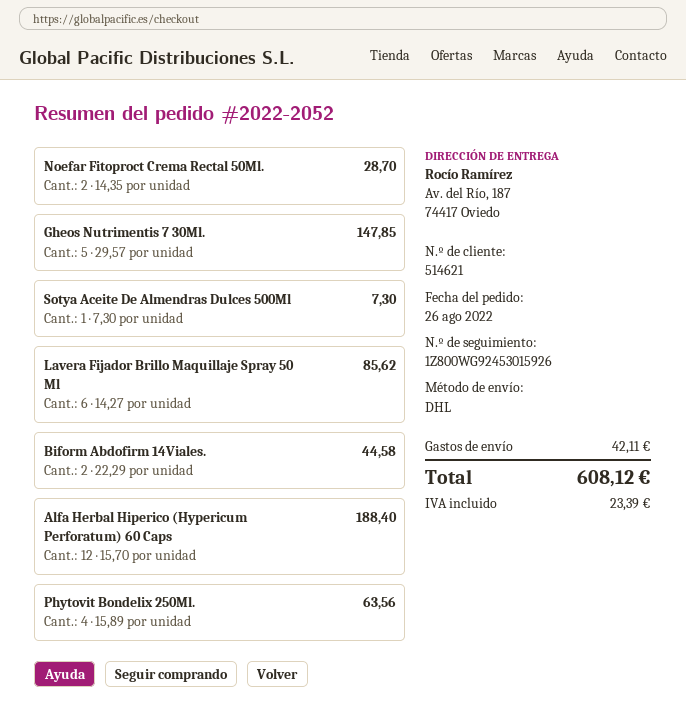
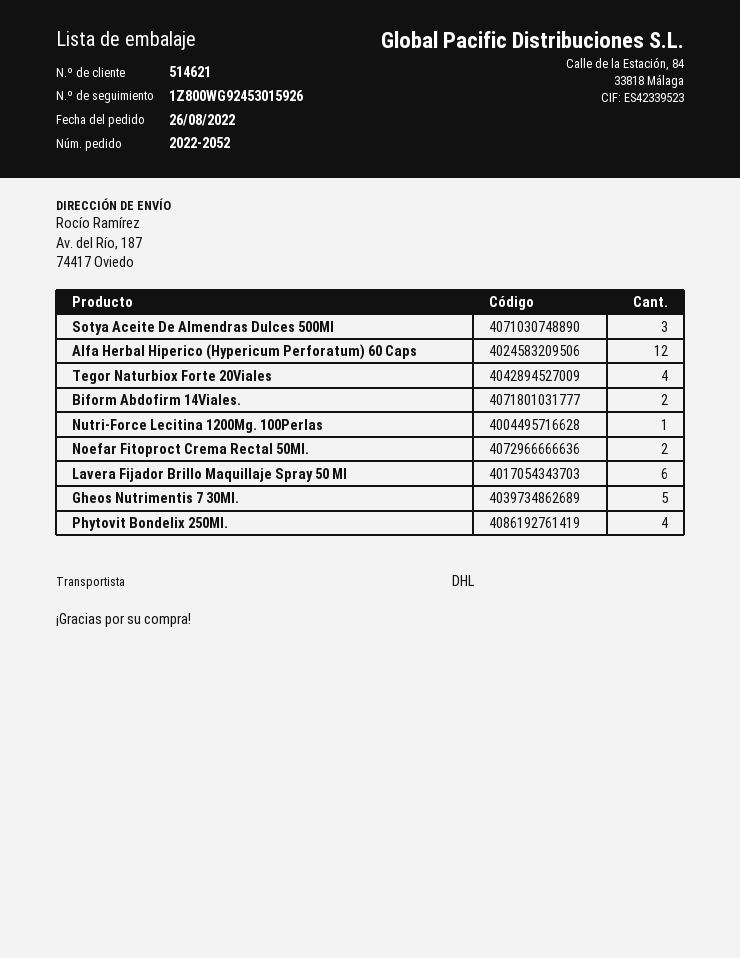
Sotya Aceite De Almendras Dulces 500Ml: 1 -> 3
Tegor Naturbiox Forte 20Viales: none -> 4
Nutri-Force Lecitina 1200Mg. 100Perlas: none -> 1

